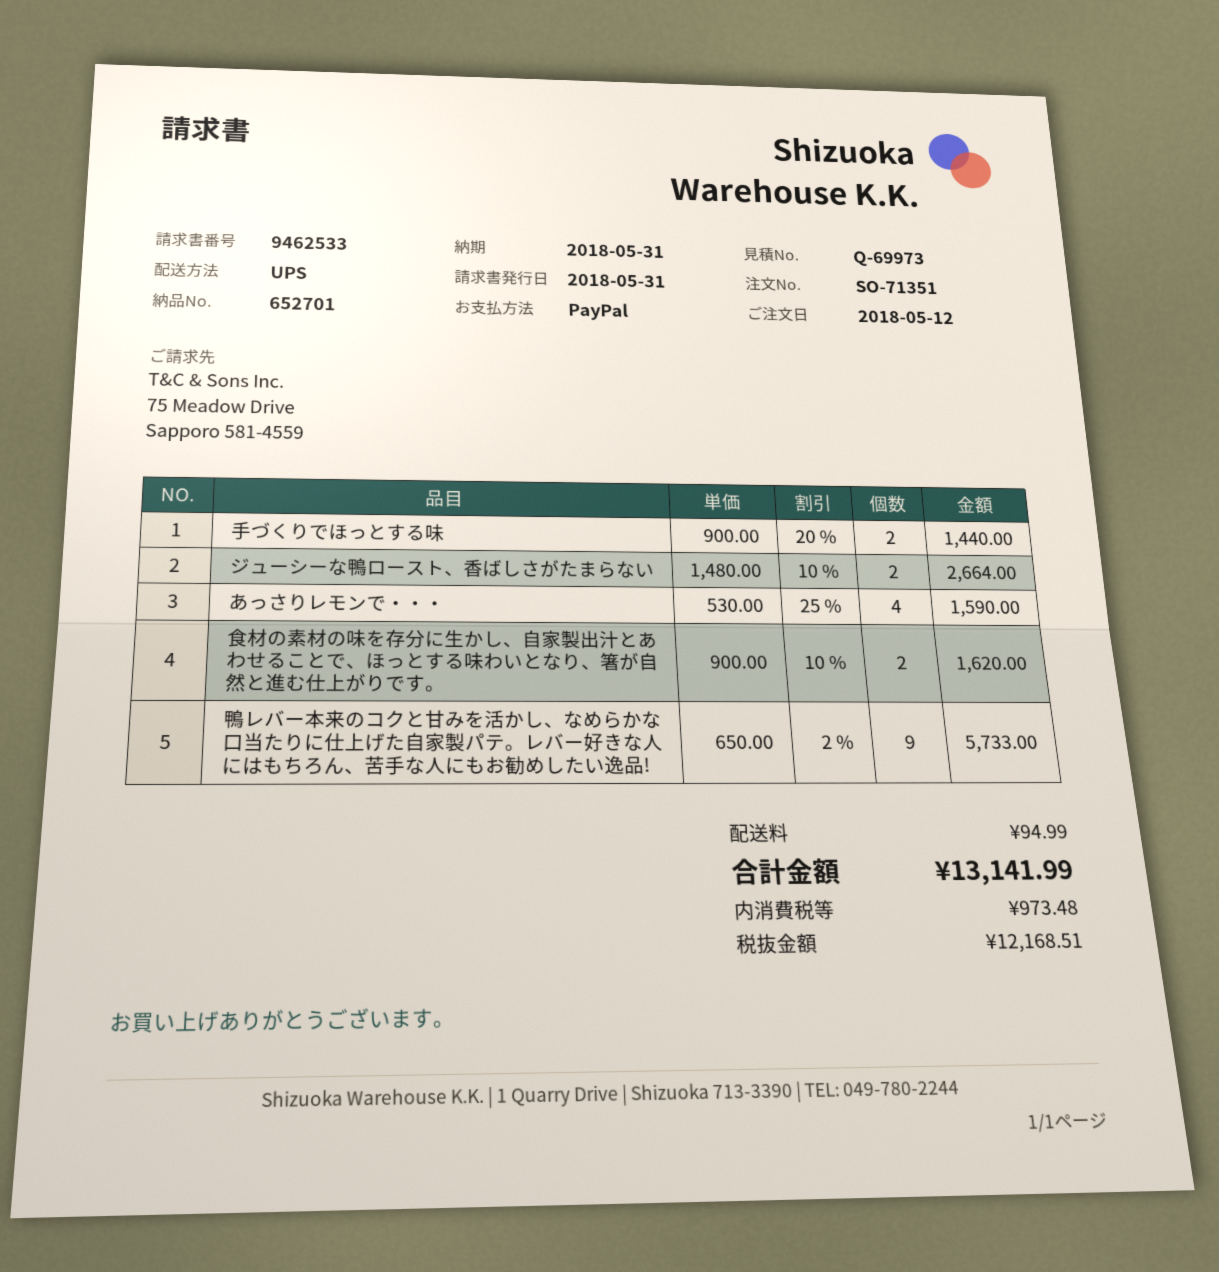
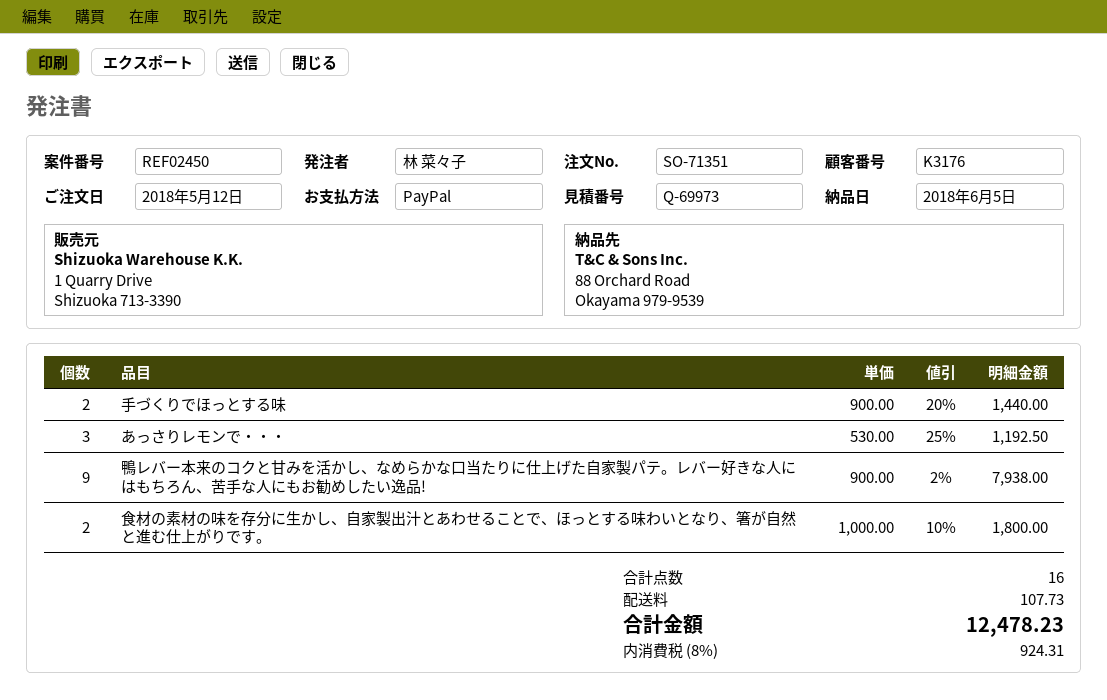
delivery date: 2018-05-31 -> 2018-06-05
ジューシーな鴨ロースト、香ばしさがたまらない: 2 x 1480.00 - 10% = 2664.00 -> none
あっさりレモンで・・・: 4 x 530.00 - 25% = 1590.00 -> 3 x 530.00 - 25% = 1192.50
食材の素材の味を存分に生かし、自家製出汁とあわせることで、ほっとする味わいとなり、箸が自然と進む仕上がりです。: 2 x 900.00 - 10% = 1620.00 -> 2 x 1000.00 - 10% = 1800.00
鴨レバー本来のコクと甘みを活かし、なめらかな口当たりに仕上げた自家製パテ。レバー好きな人にはもちろん、苦手な人にもお勧めしたい逸品!: 9 x 650.00 - 2% = 5733.00 -> 9 x 900.00 - 2% = 7938.00
shipping: 94.99 -> 107.73
tax: 973.48 -> 924.31
total: 13141.99 -> 12478.23

